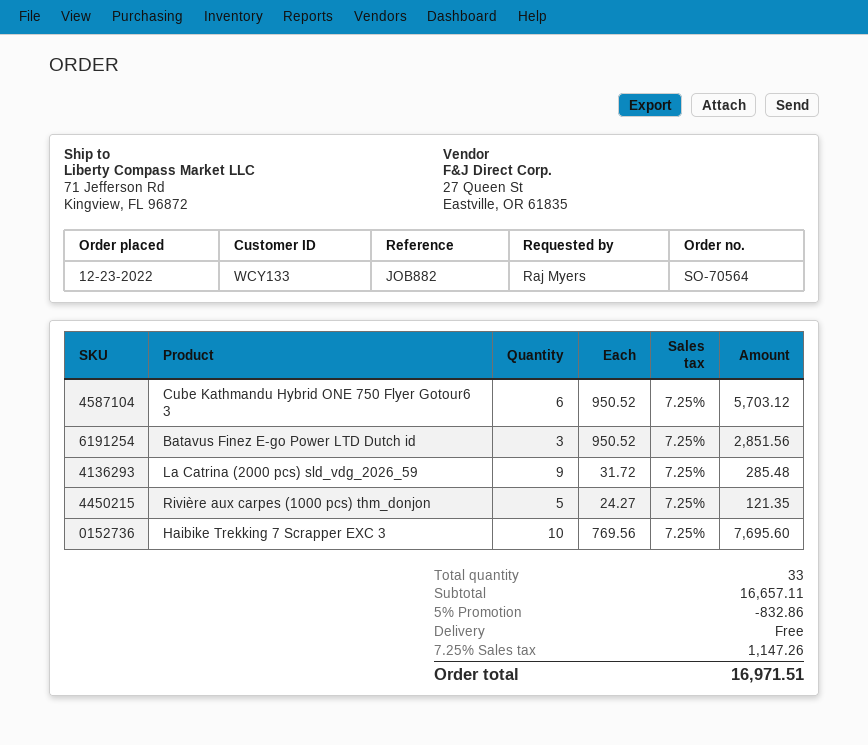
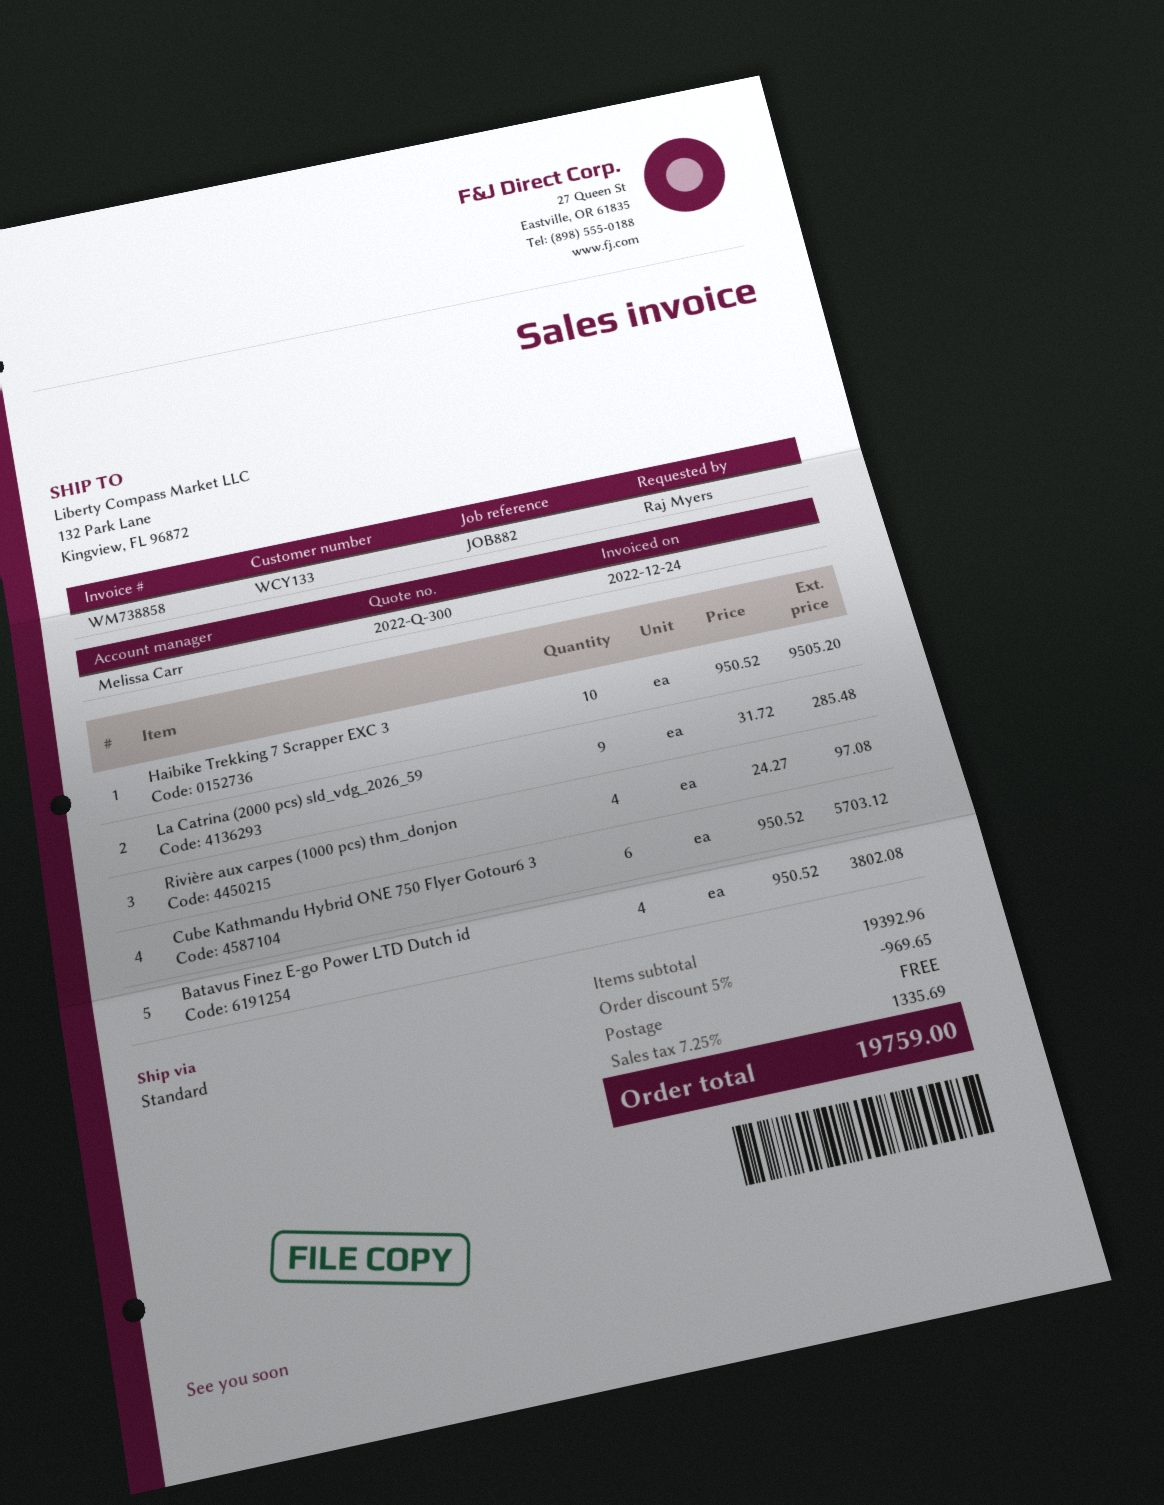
ship to: 71 Jefferson Rd, Kingview, FL 96872 -> 132 Park Lane, Kingview, FL 96872
Batavus Finez E-go Power LTD Dutch id: 3 x 950.52 = 2851.56 -> 4 x 950.52 = 3802.08
Rivière aux carpes (1000 pcs) thm_donjon: 5 x 24.27 = 121.35 -> 4 x 24.27 = 97.08
Haibike Trekking 7 Scrapper EXC 3: 10 x 769.56 = 7695.60 -> 10 x 950.52 = 9505.20
subtotal: 16657.11 -> 19392.96
discount: 5% = 832.86 -> 5% = 969.65
tax: 7.25% = 1147.26 -> 7.25% = 1335.69
total: 16971.51 -> 19759.00

